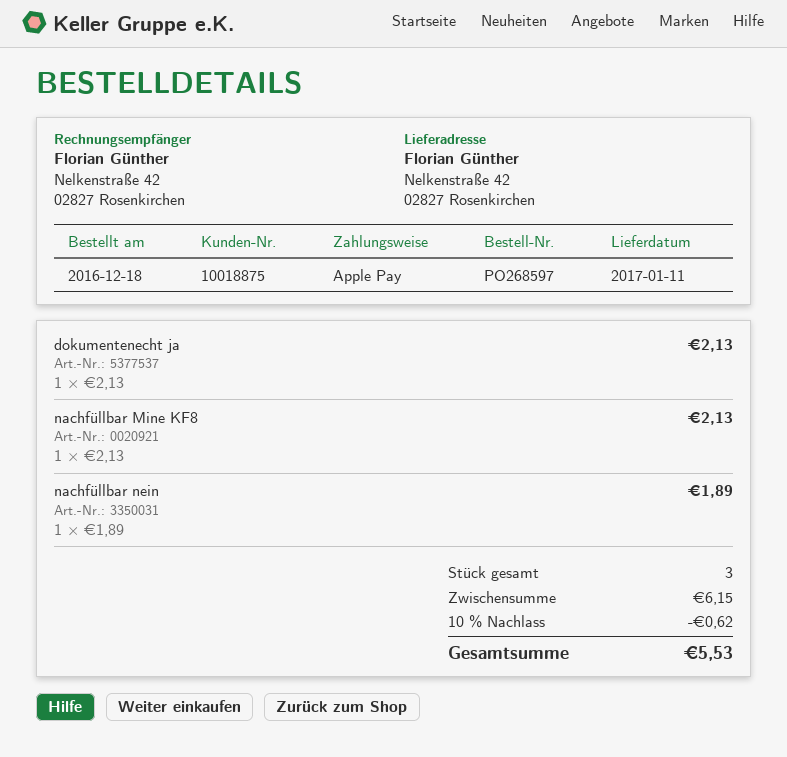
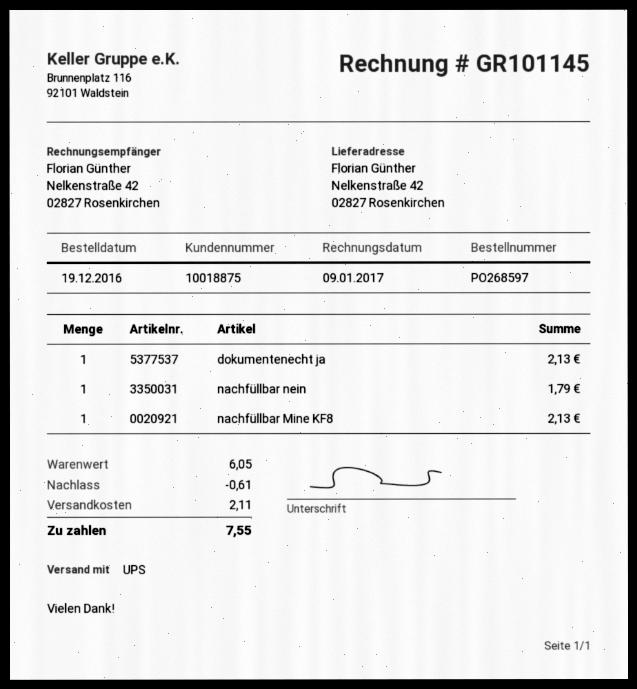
order date: 2016-12-18 -> 2016-12-19
nachfüllbar nein: 1 for 1.89 -> 1 for 1.79
subtotal: 6.15 -> 6.05
discount: 0.62 -> 0.61
shipping: none -> 2.11
total: 5.53 -> 7.55

